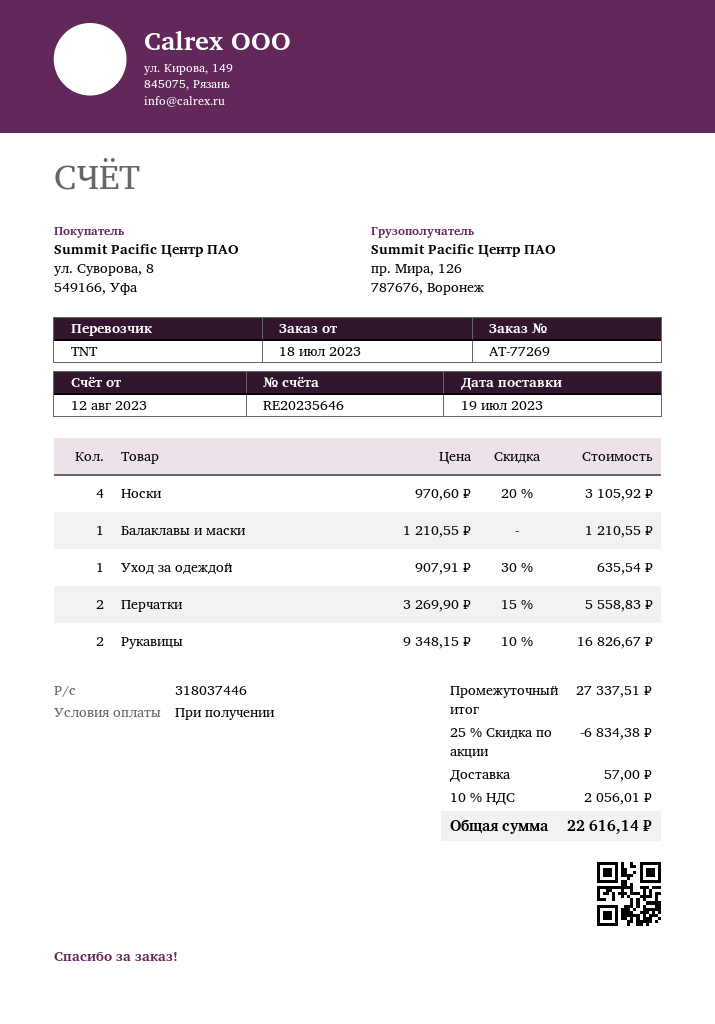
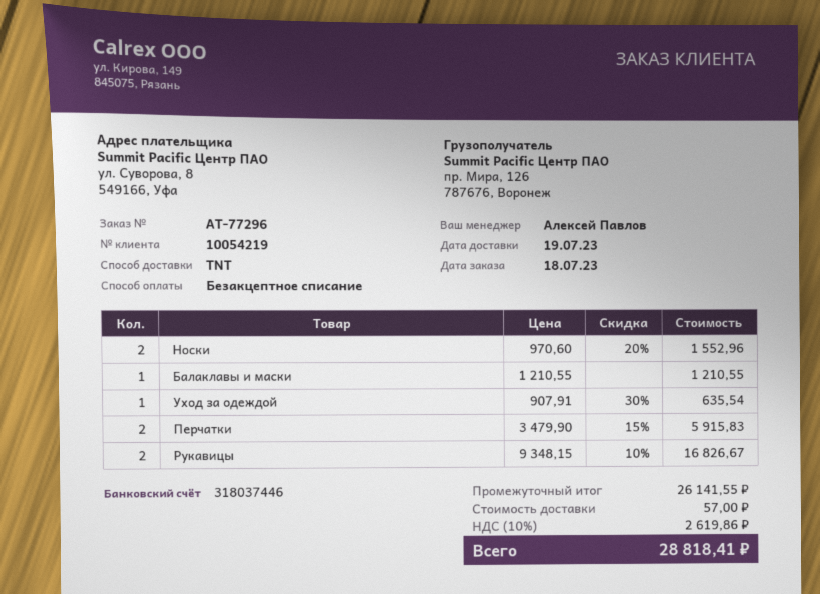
order number: AT-77269 -> AT-77296
Носки: 4 x 970.60 - 20% = 3105.92 -> 2 x 970.60 - 20% = 1552.96
Перчатки: 2 x 3269.90 - 15% = 5558.83 -> 2 x 3479.90 - 15% = 5915.83
subtotal: 27337.51 -> 26141.55
discount: 25% = 6834.38 -> none
tax: 10% = 2056.01 -> 10% = 2619.86
total: 22616.14 -> 28818.41

